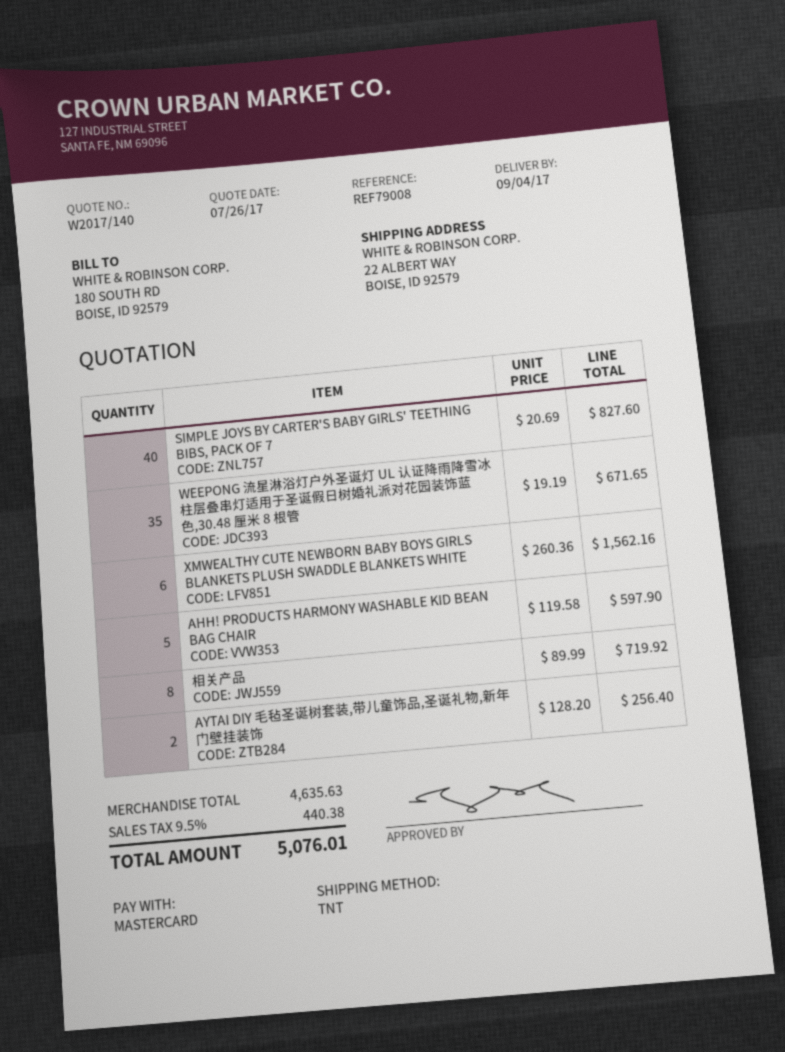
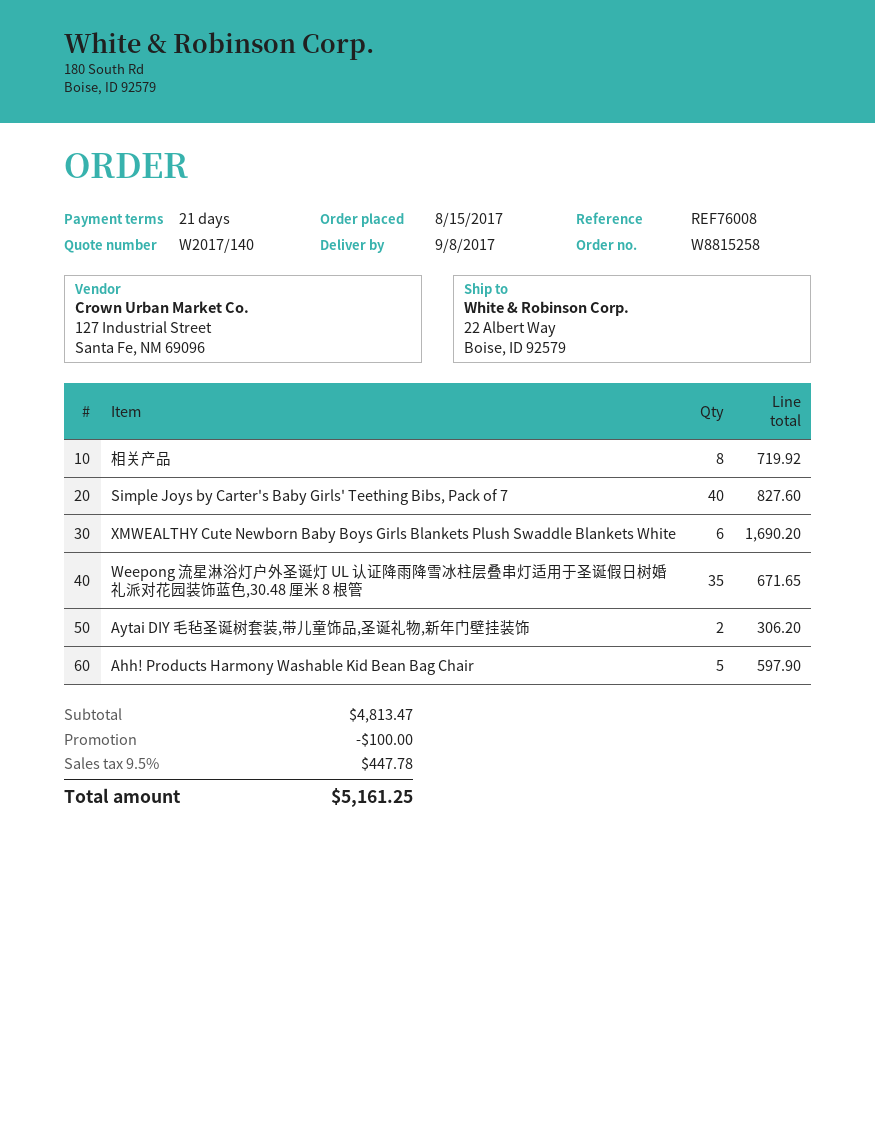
delivery date: 2017-09-04 -> 2017-09-08
reference: REF79008 -> REF76008
XMWEALTHY CUTE NEWBORN BABY BOYS GIRLS BLANKETS PLUSH SWADDLE BLANKETS WHITE: 6 for 1562.16 -> 6 for 1690.20
AYTAI DIY 毛毡圣诞树套装,带儿童饰品,圣诞礼物,新年门壁挂装饰: 2 for 256.40 -> 2 for 306.20
subtotal: 4635.63 -> 4813.47
discount: none -> 100.00
tax: 9.5% = 440.38 -> 9.5% = 447.78
total: 5076.01 -> 5161.25

